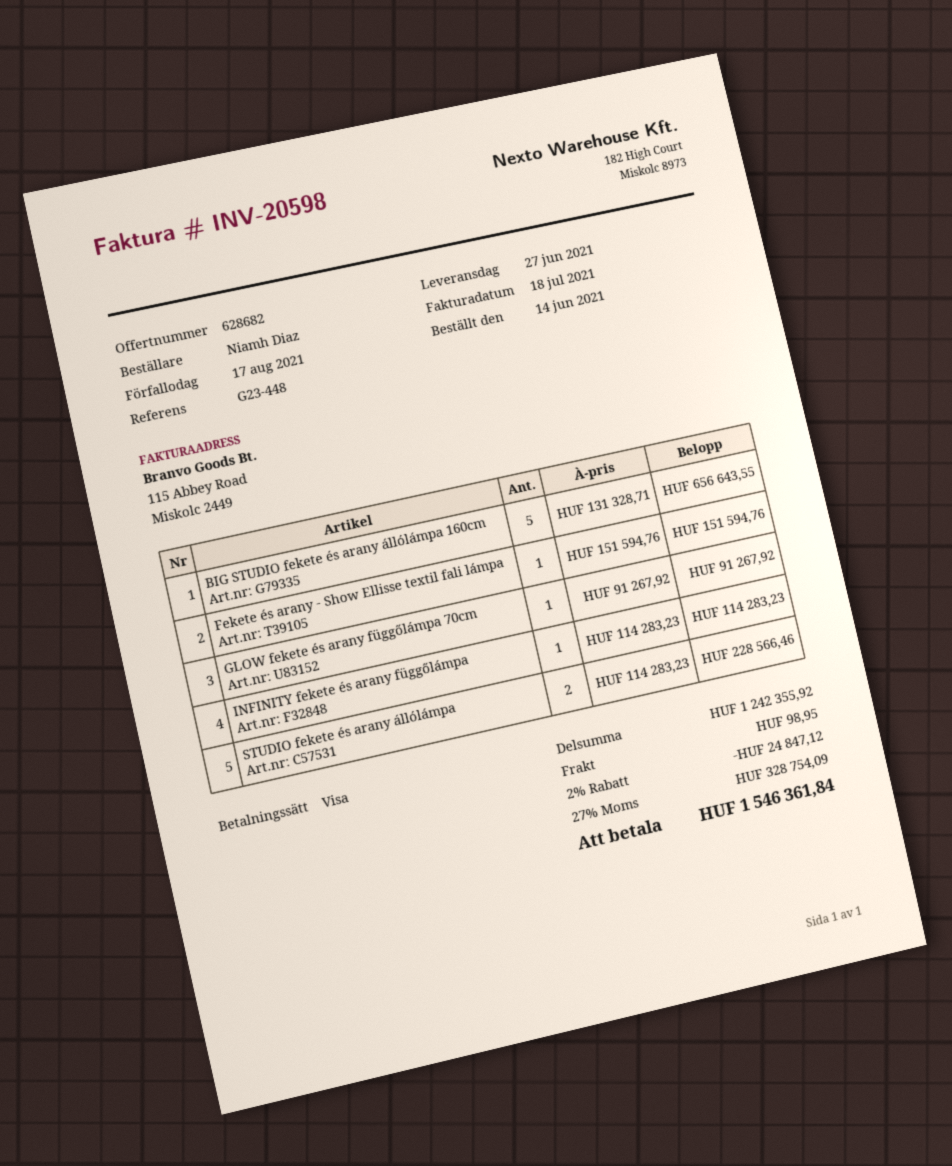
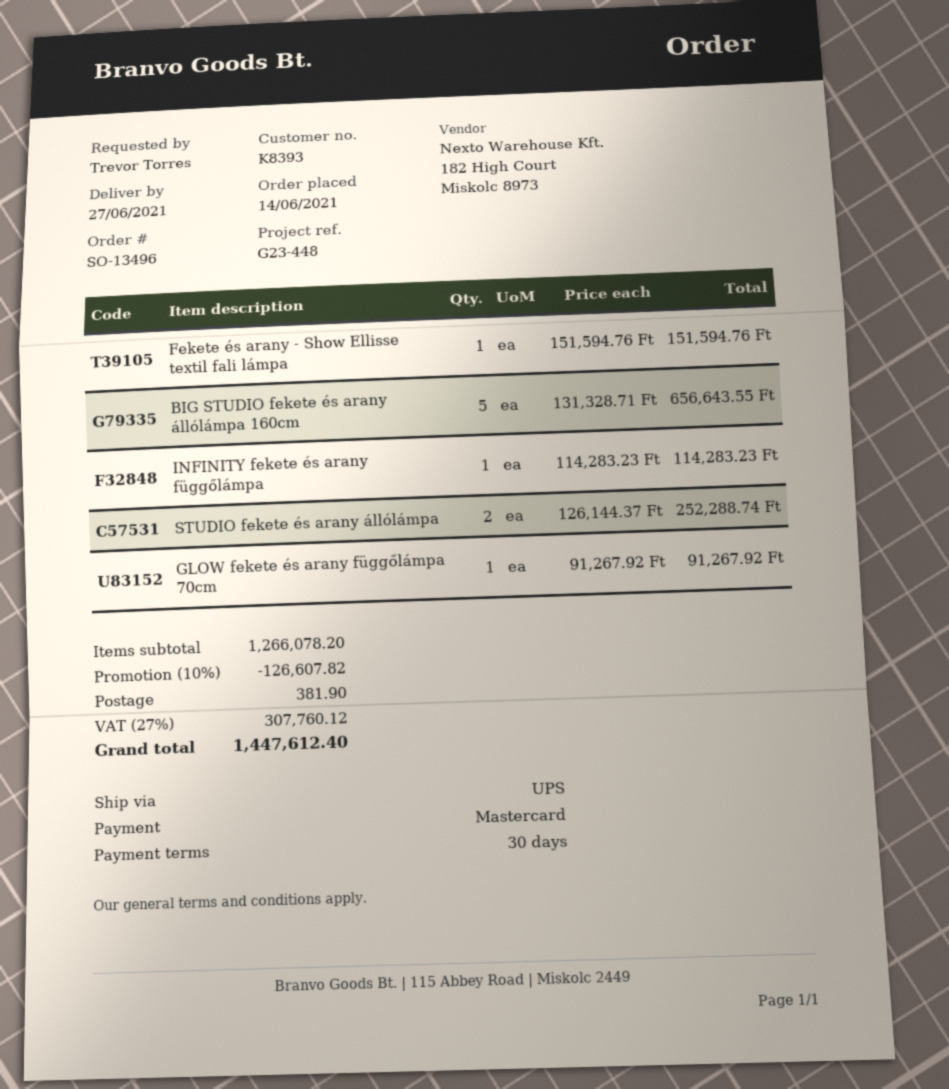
ordered by: Niamh Diaz -> Trevor Torres
payment method: Visa -> Mastercard
STUDIO fekete és arany állólámpa: 2 x 114283.23 = 228566.46 -> 2 x 126144.37 = 252288.74
subtotal: 1242355.92 -> 1266078.20
discount: 2% = 24847.12 -> 10% = 126607.82
shipping: 98.95 -> 381.90
tax: 27% = 328754.09 -> 27% = 307760.12
total: 1546361.84 -> 1447612.40

